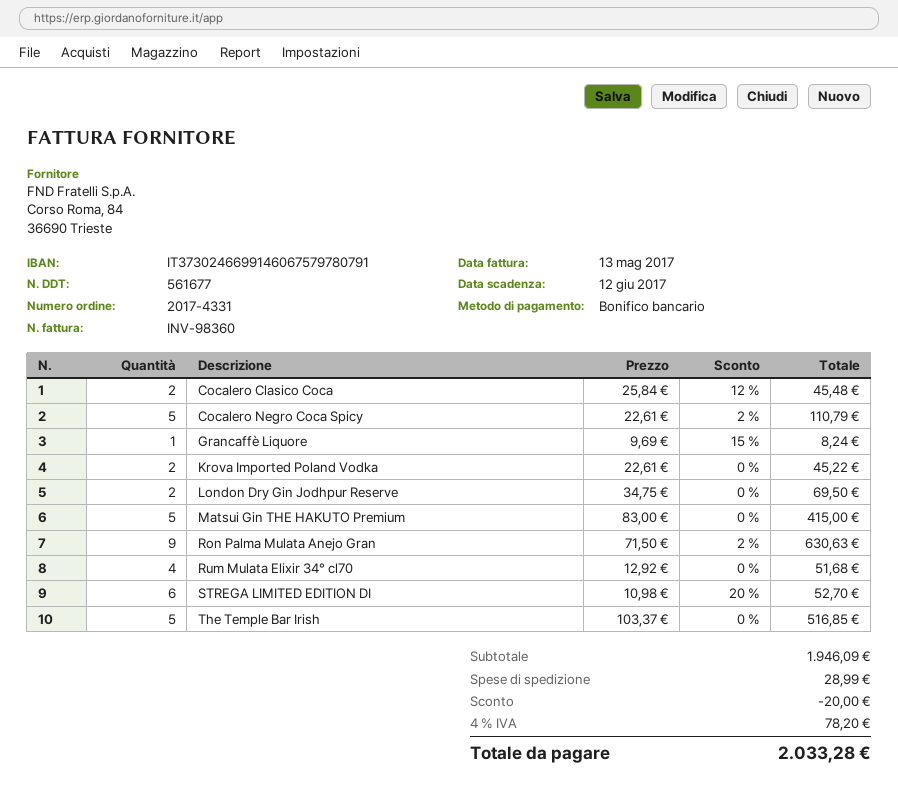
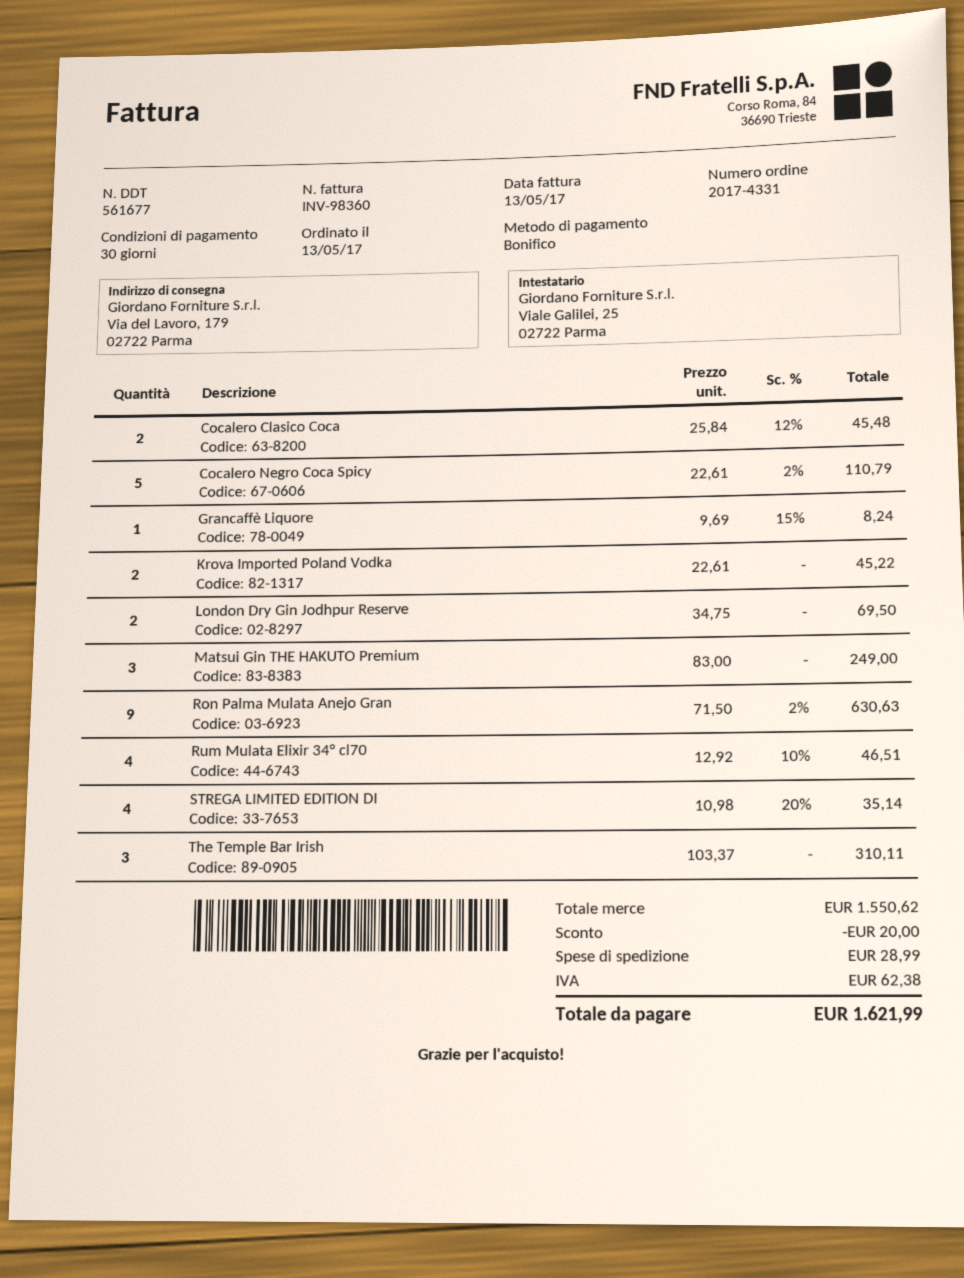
Matsui Gin THE HAKUTO Premium: 5 x 83.00 = 415.00 -> 3 x 83.00 = 249.00
Rum Mulata Elixir 34° cl70: 4 x 12.92 = 51.68 -> 4 x 12.92 - 10% = 46.51
STREGA LIMITED EDITION DI: 6 x 10.98 - 20% = 52.70 -> 4 x 10.98 - 20% = 35.14
The Temple Bar Irish: 5 x 103.37 = 516.85 -> 3 x 103.37 = 310.11
subtotal: 1946.09 -> 1550.62
tax: 78.20 -> 62.38
total: 2033.28 -> 1621.99

